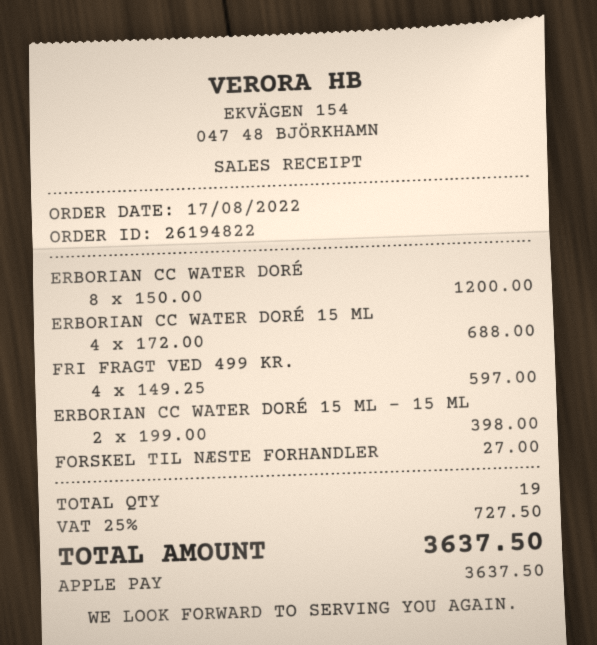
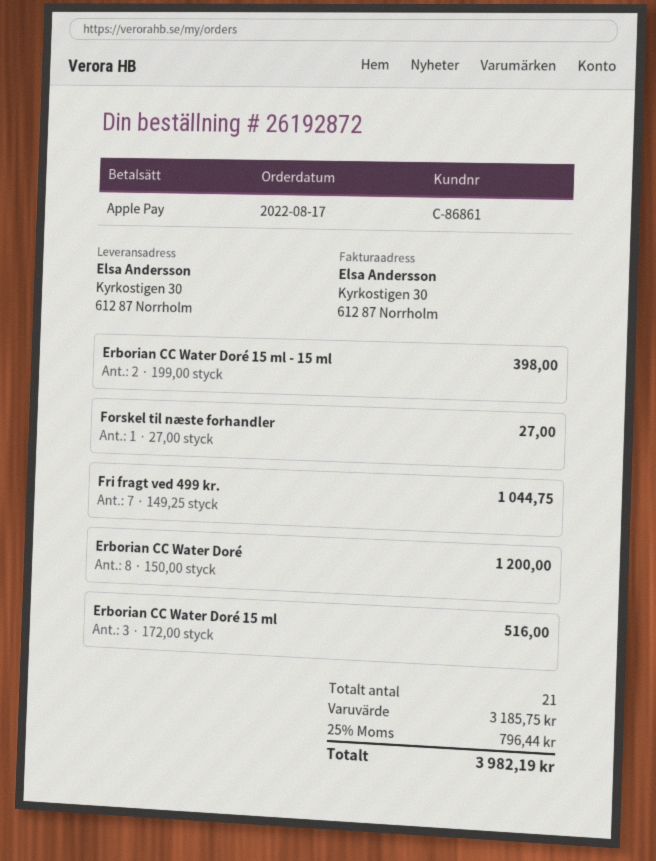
order number: 26194822 -> 26192872
ERBORIAN CC WATER DORÉ 15 ML: 4 x 172.00 = 688.00 -> 3 x 172.00 = 516.00
FRI FRAGT VED 499 KR.: 4 x 149.25 = 597.00 -> 7 x 149.25 = 1044.75
total quantity: 19 -> 21
tax: 25% = 727.50 -> 25% = 796.44
total: 3637.50 -> 3982.19

